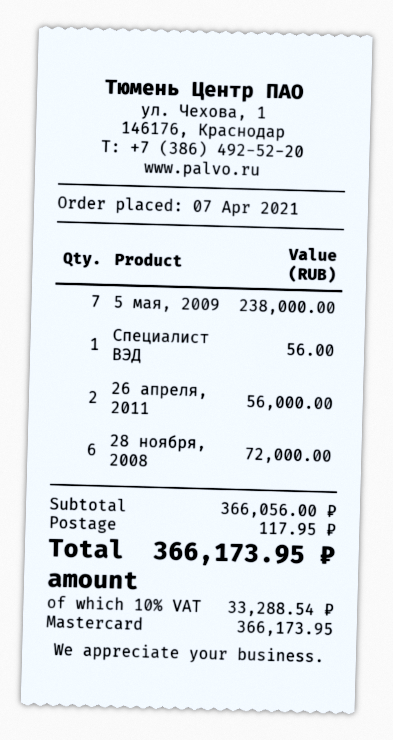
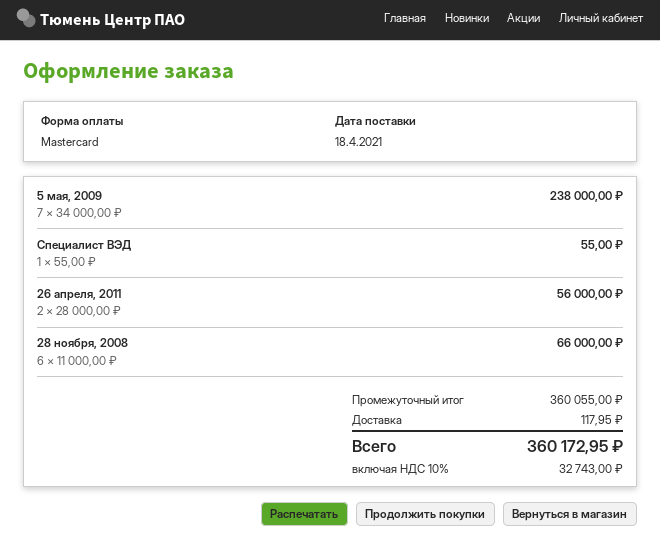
Специалист ВЭД: 1 for 56.00 -> 1 for 55.00
28 ноября, 2008: 6 for 72000.00 -> 6 for 66000.00
subtotal: 366056.00 -> 360055.00
tax: 10% = 33288.54 -> 10% = 32743.00
total: 366173.95 -> 360172.95

